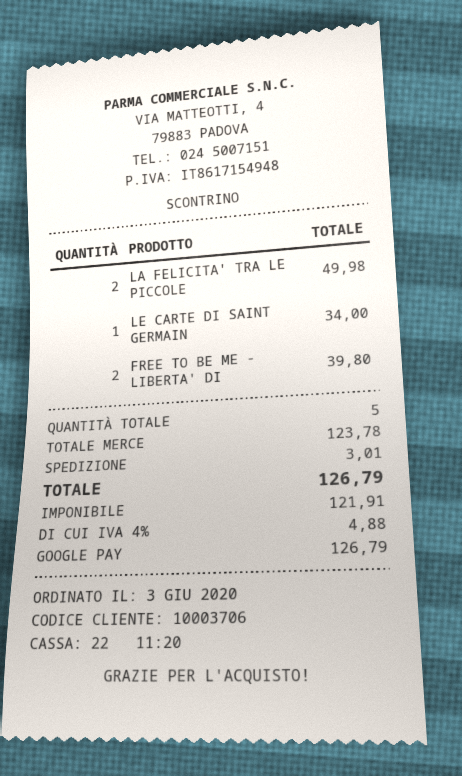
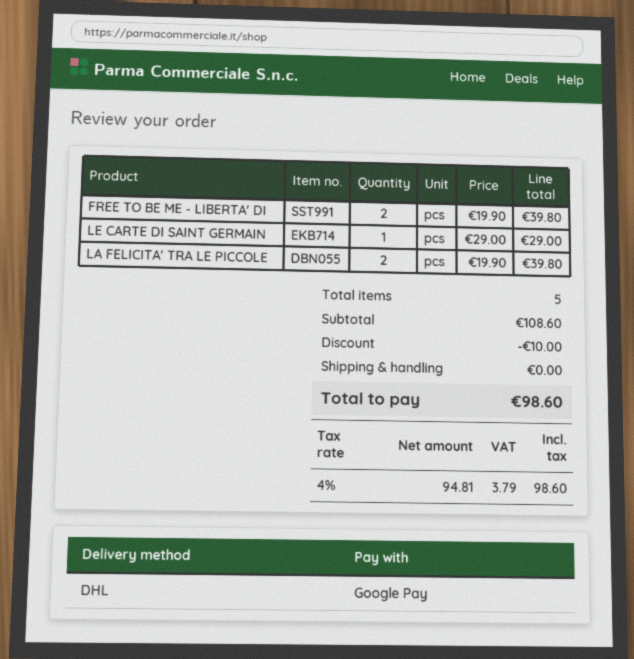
LA FELICITA' TRA LE PICCOLE: 2 for 49.98 -> 2 for 39.80
LE CARTE DI SAINT GERMAIN: 1 for 34.00 -> 1 for 29.00
subtotal: 123.78 -> 108.60
discount: none -> 10.00
shipping: 3.01 -> 0.00
net: 121.91 -> 94.81
tax: 4% = 4.88 -> 4% = 3.79
total: 126.79 -> 98.60

